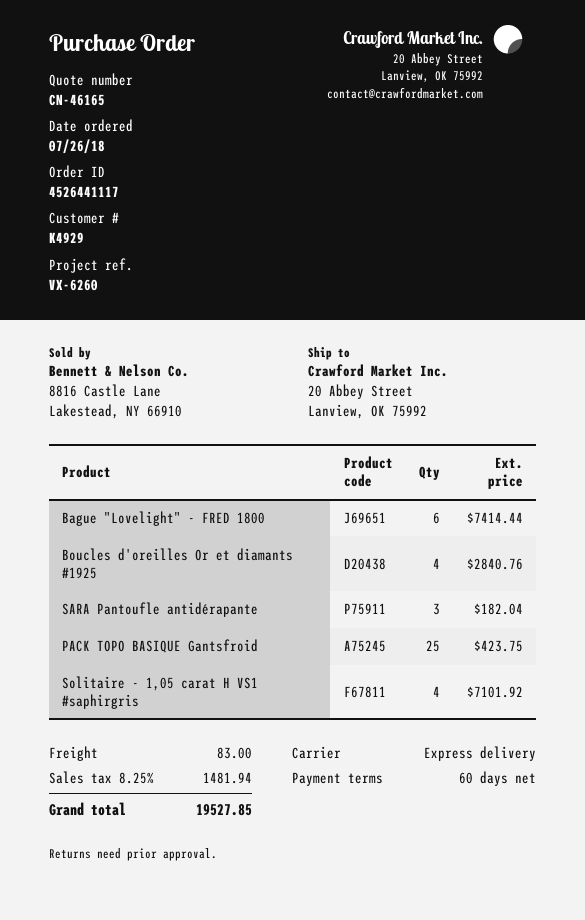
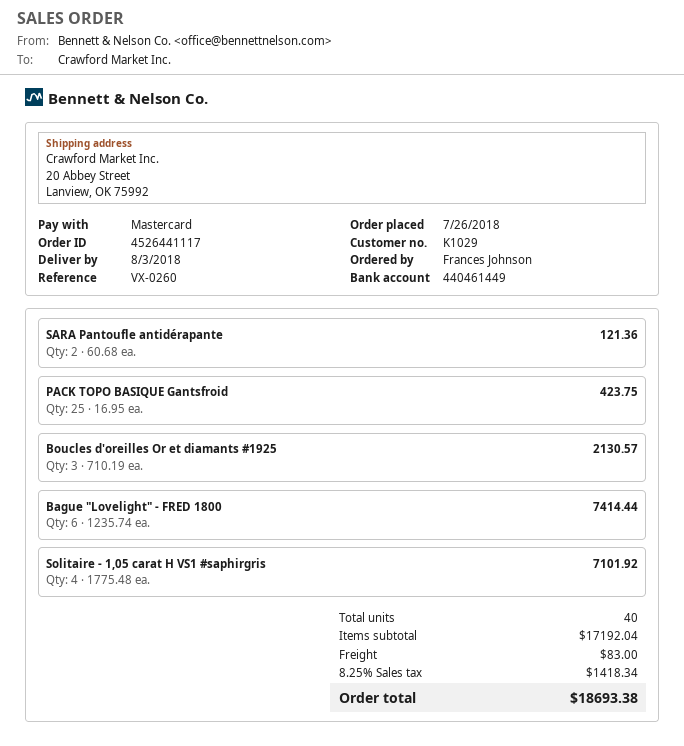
customer number: K4929 -> K1029
reference: VX-6260 -> VX-0260
Boucles d'oreilles Or et diamants #1925: 4 for 2840.76 -> 3 for 2130.57
SARA Pantoufle antidérapante: 3 for 182.04 -> 2 for 121.36
tax: 8.25% = 1481.94 -> 8.25% = 1418.34
total: 19527.85 -> 18693.38

